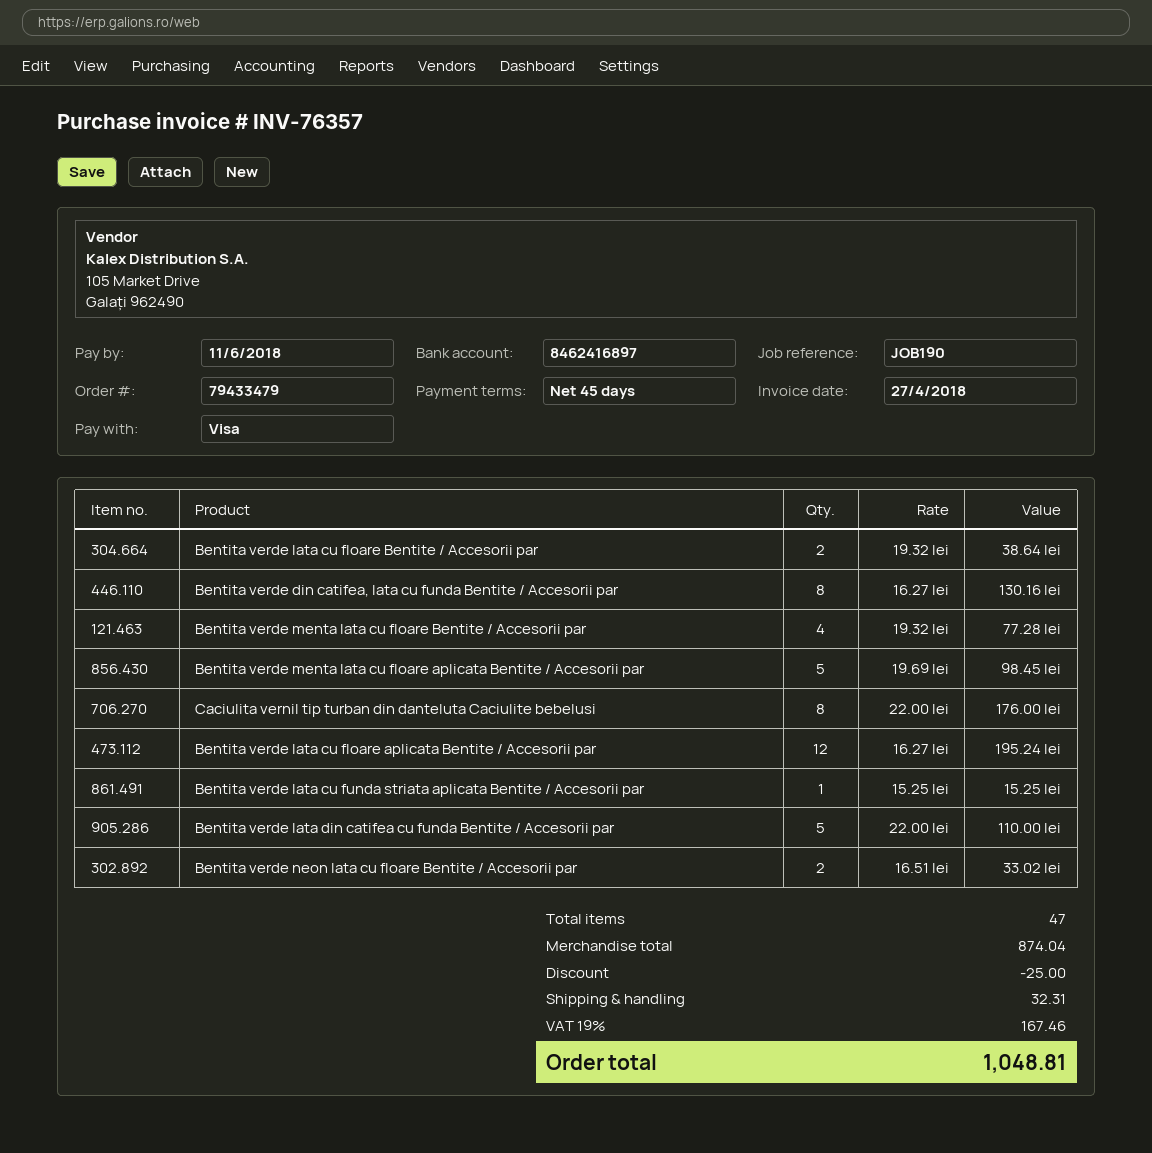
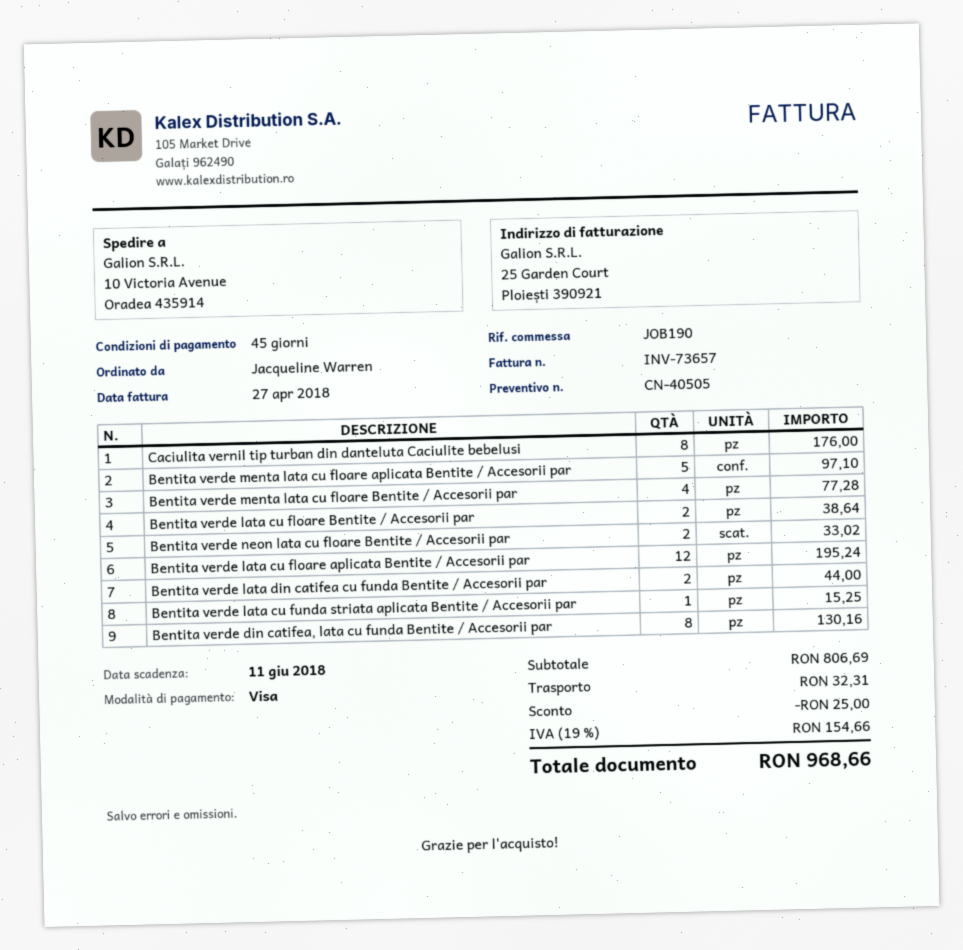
invoice number: INV-76357 -> INV-73657
Bentita verde menta lata cu floare aplicata Bentite / Accesorii par: 5 for 98.45 -> 5 for 97.10
Bentita verde lata din catifea cu funda Bentite / Accesorii par: 5 for 110.00 -> 2 for 44.00
subtotal: 874.04 -> 806.69
tax: 19% = 167.46 -> 19% = 154.66
total: 1048.81 -> 968.66

